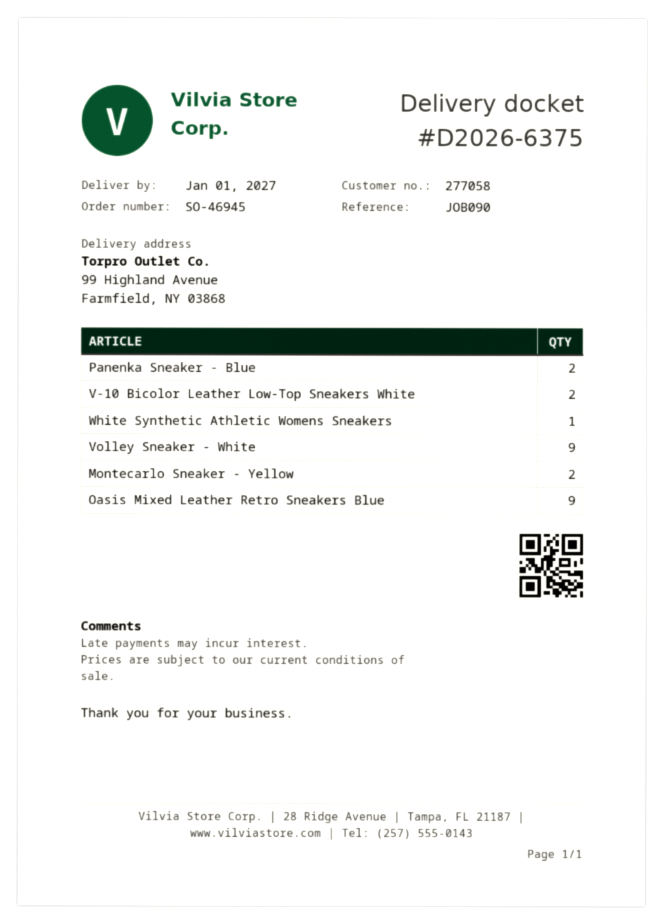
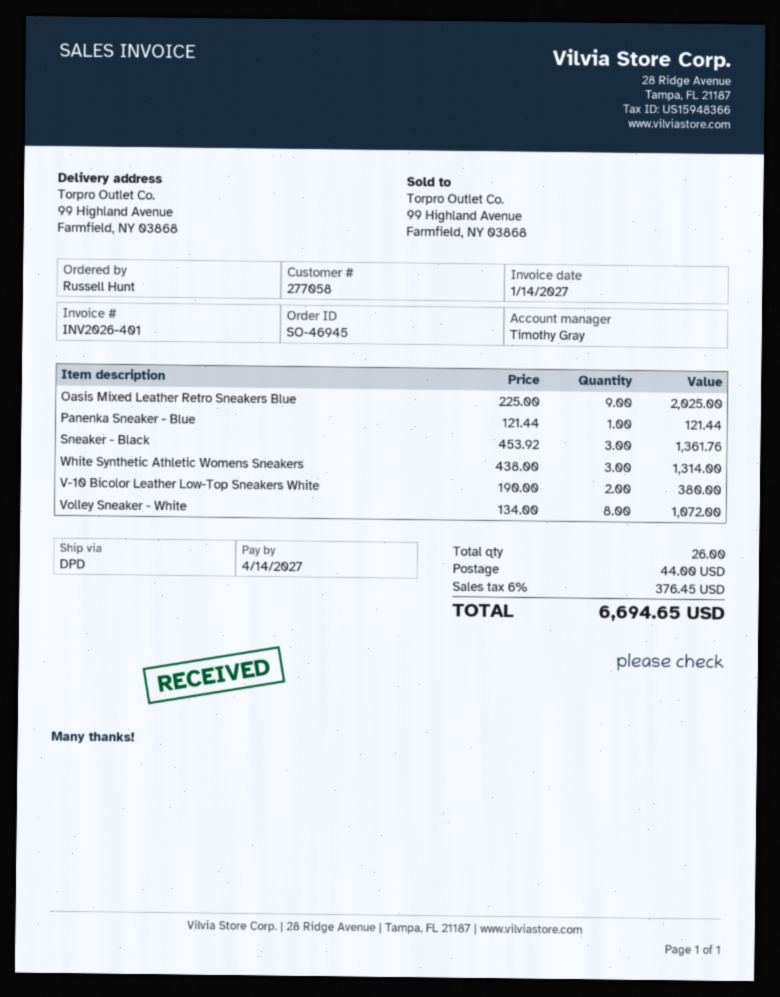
Panenka Sneaker - Blue: 2 -> 1
White Synthetic Athletic Womens Sneakers: 1 -> 3
Volley Sneaker - White: 9 -> 8
Montecarlo Sneaker - Yellow: 2 -> none
Sneaker - Black: none -> 3

